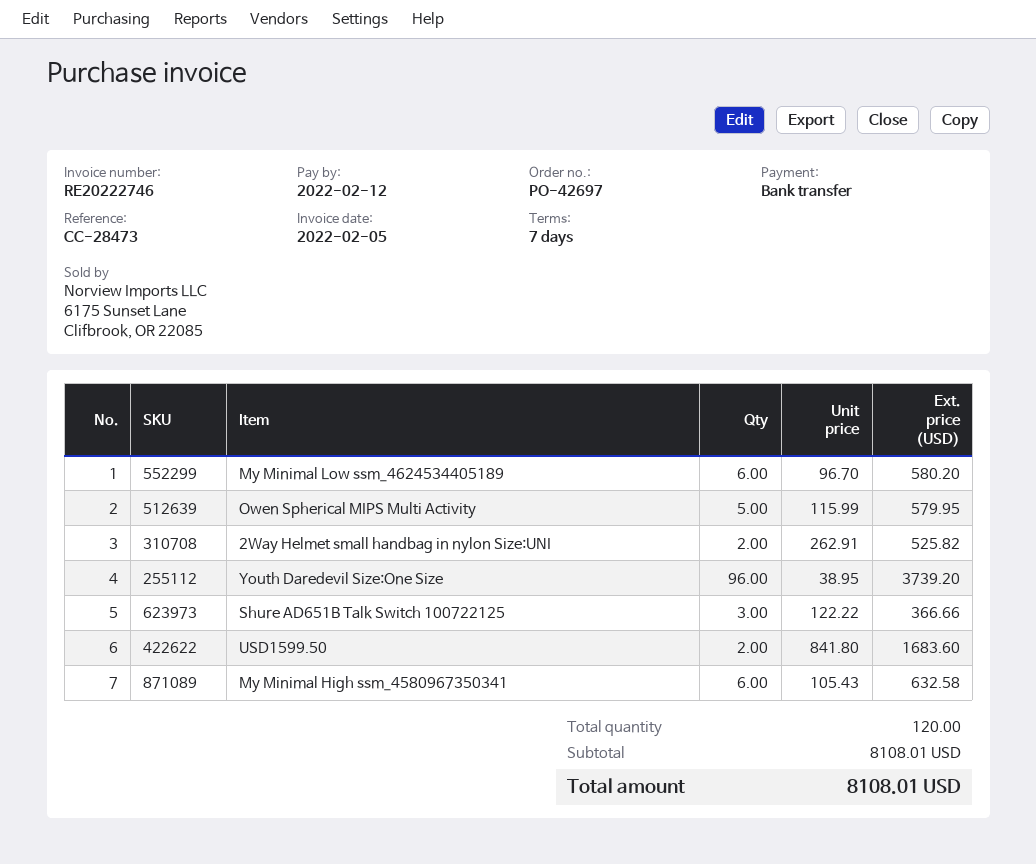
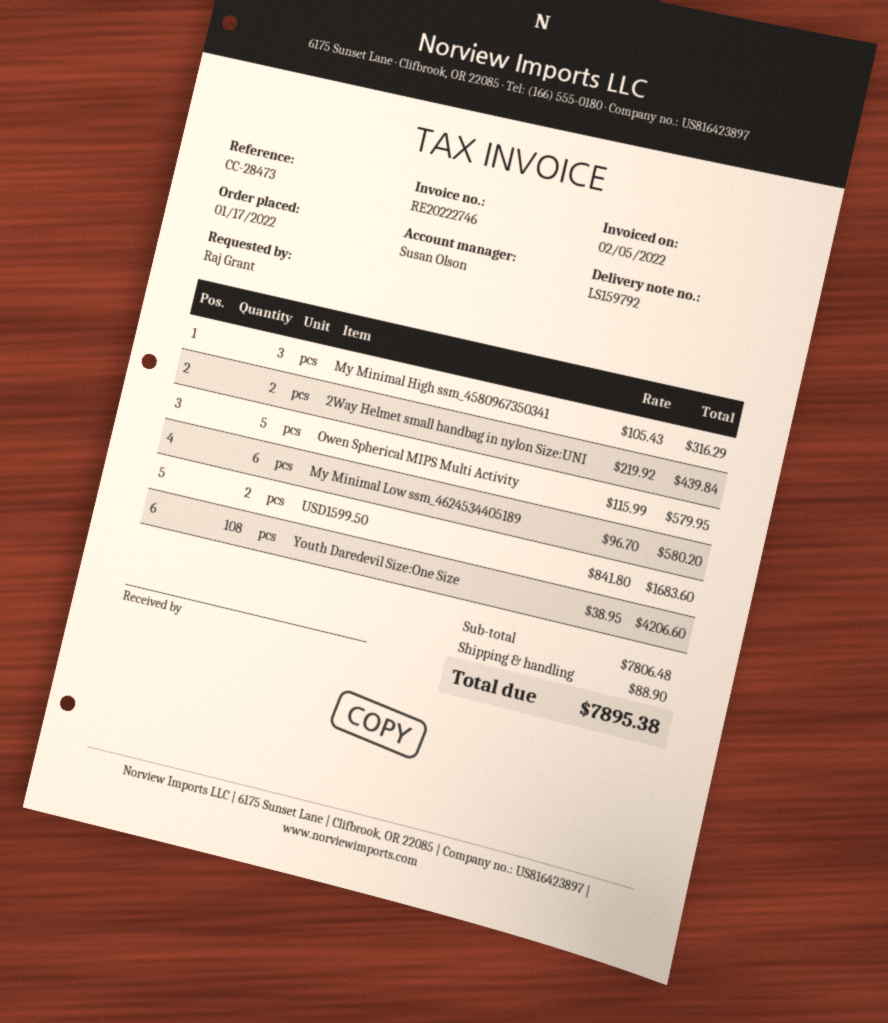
2Way Helmet small handbag in nylon Size:UNI: 2 x 262.91 = 525.82 -> 2 x 219.92 = 439.84
Youth Daredevil Size:One Size: 96 x 38.95 = 3739.20 -> 108 x 38.95 = 4206.60
Shure AD651B Talk Switch 100722125: 3 x 122.22 = 366.66 -> none
My Minimal High ssm_4580967350341: 6 x 105.43 = 632.58 -> 3 x 105.43 = 316.29
subtotal: 8108.01 -> 7806.48
shipping: none -> 88.90
total: 8108.01 -> 7895.38

